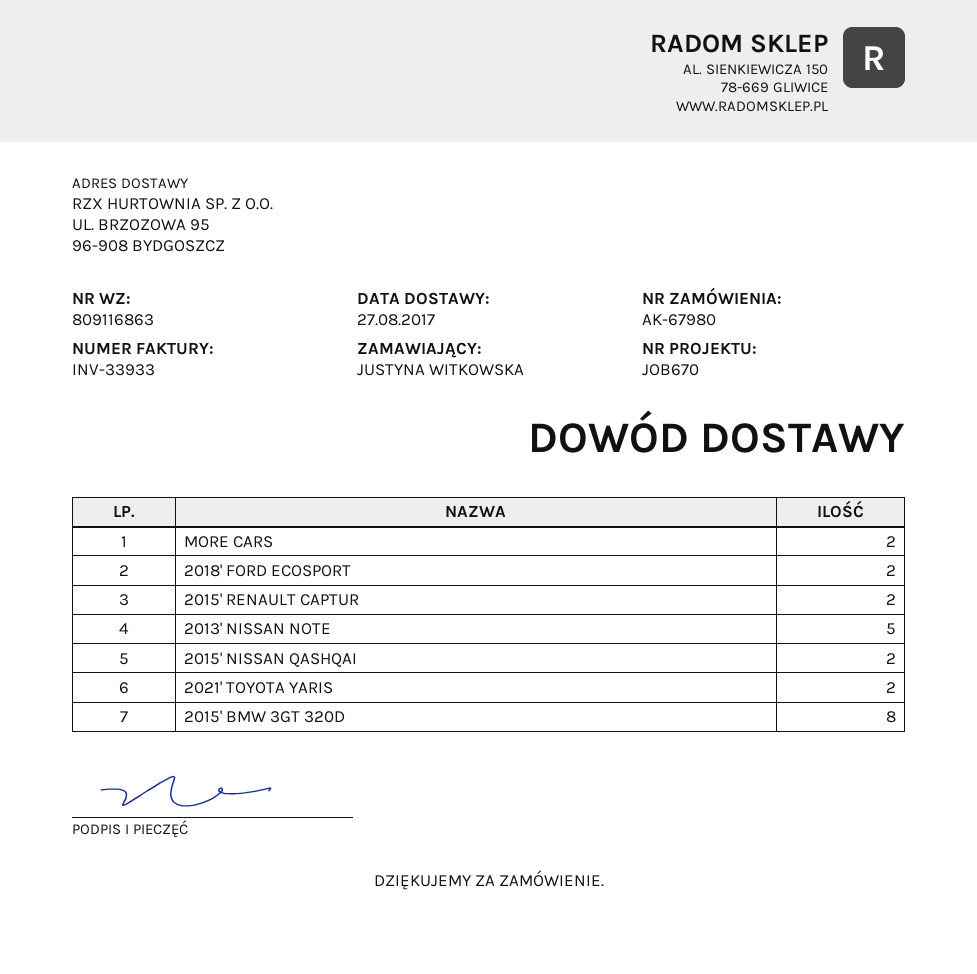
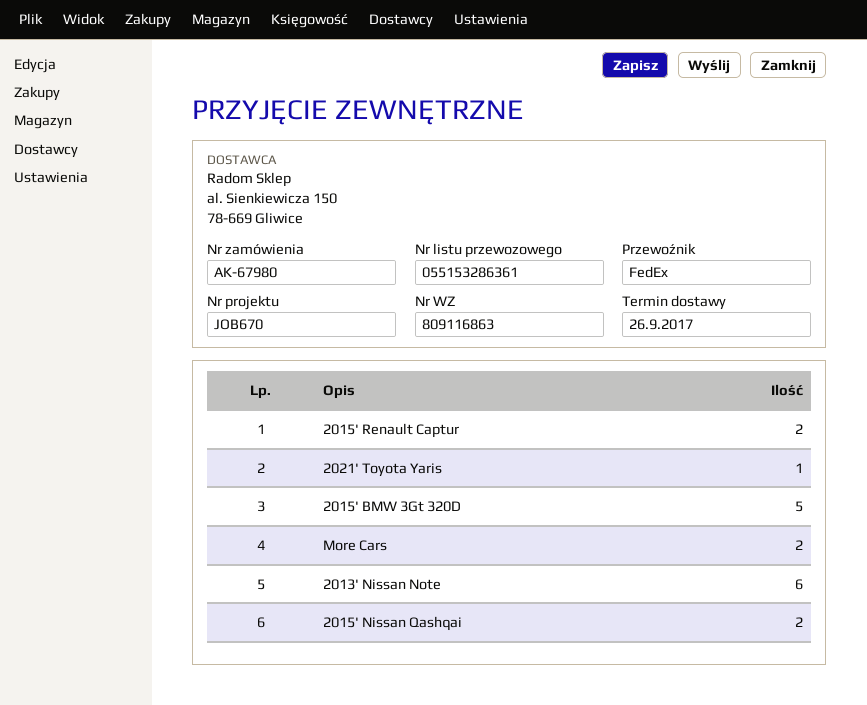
delivery date: 2017-08-27 -> 2017-09-26
2018' FORD ECOSPORT: 2 -> none
2013' NISSAN NOTE: 5 -> 6
2021' TOYOTA YARIS: 2 -> 1
2015' BMW 3GT 320D: 8 -> 5

